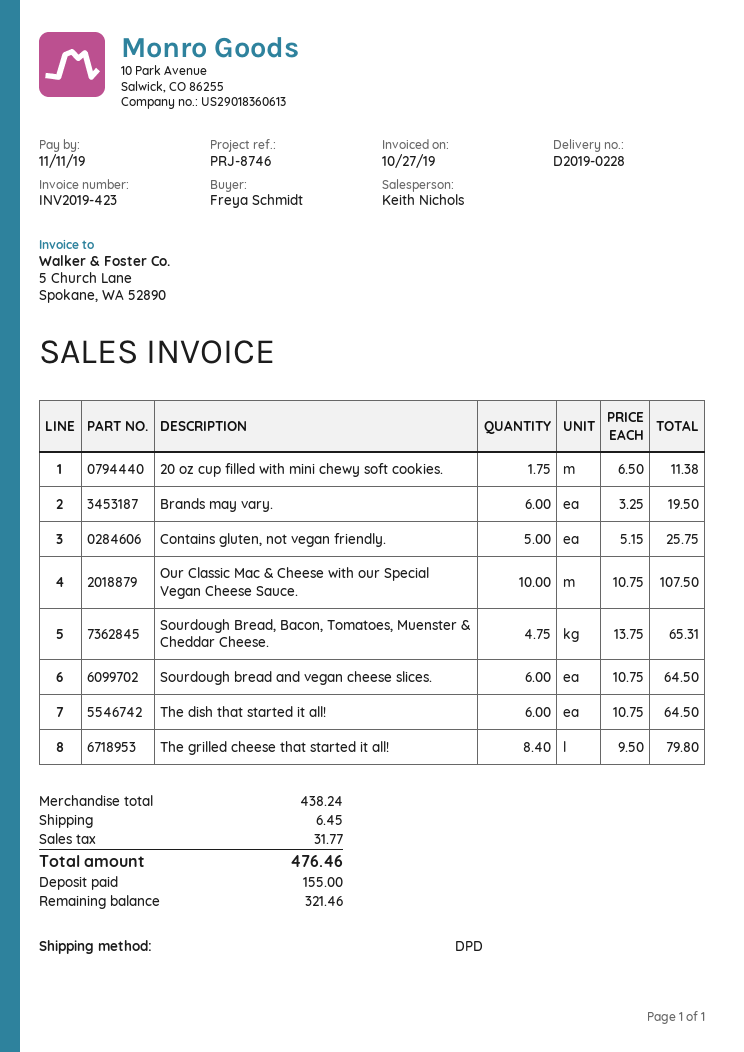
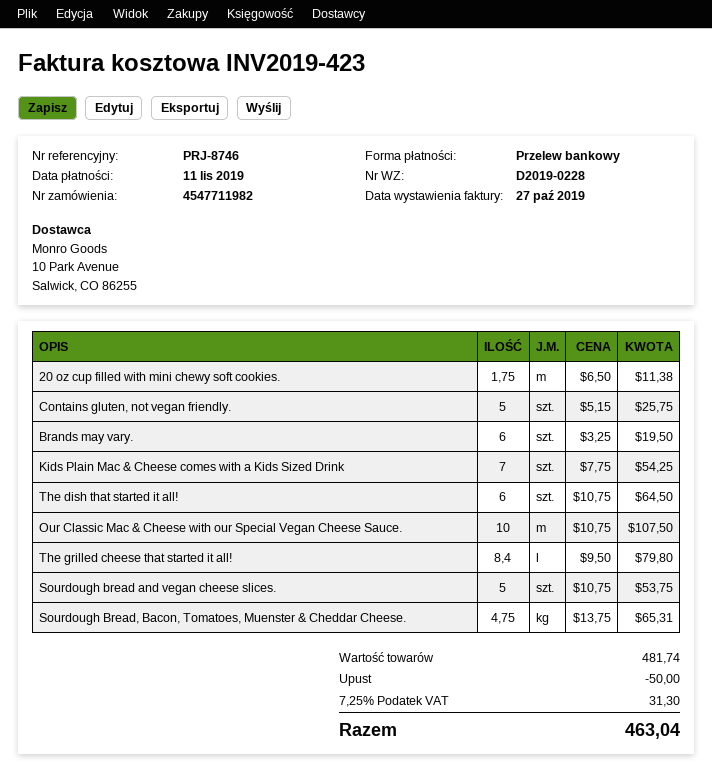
Sourdough bread and vegan cheese slices.: 6 x 10.75 = 64.50 -> 5 x 10.75 = 53.75
Kids Plain Mac & Cheese comes with a Kids Sized Drink: none -> 7 x 7.75 = 54.25
subtotal: 438.24 -> 481.74
discount: none -> 50.00
shipping: 6.45 -> none
tax: 31.77 -> 31.30
total: 476.46 -> 463.04

